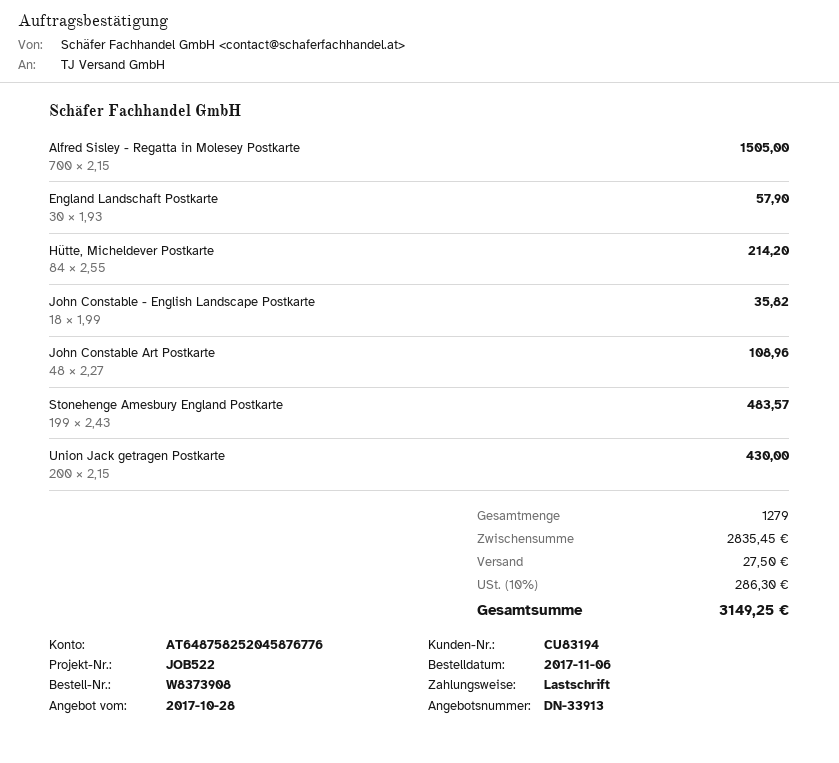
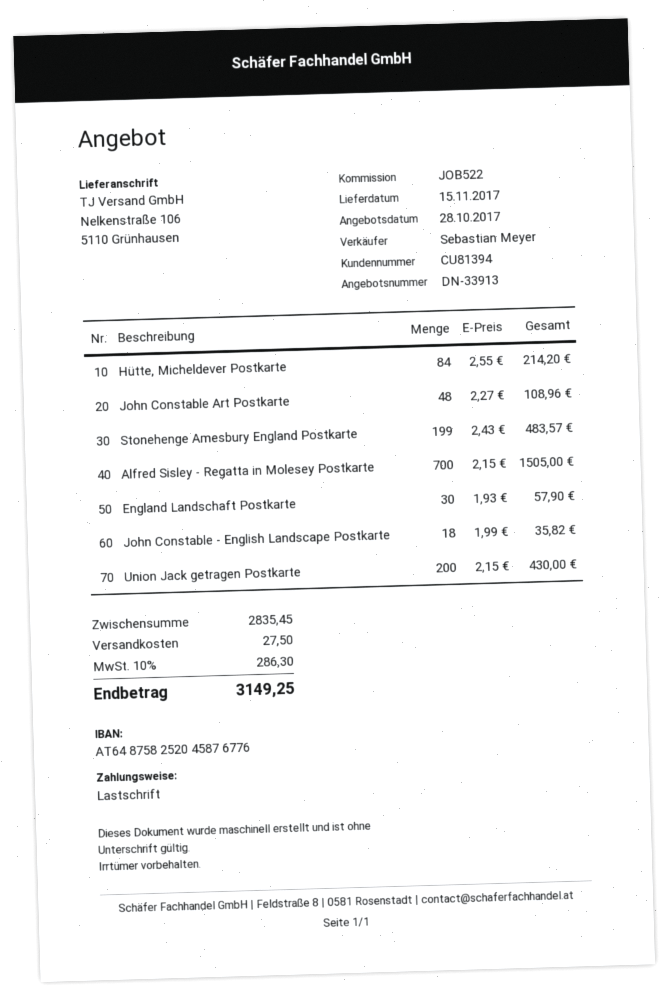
customer number: CU83194 -> CU81394

